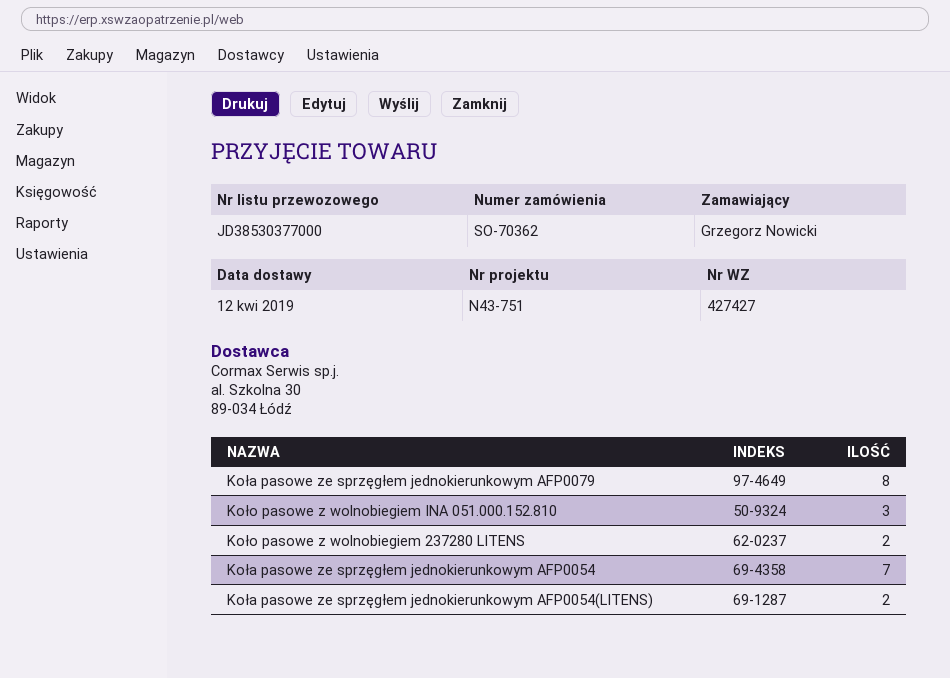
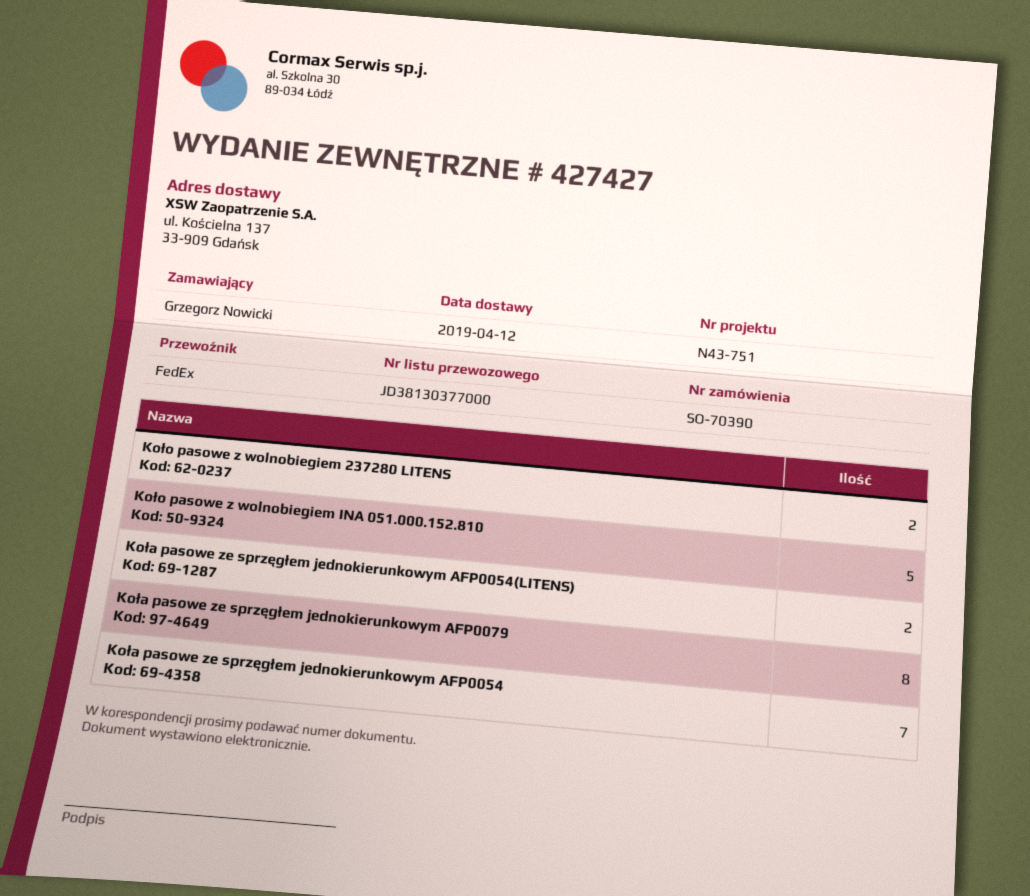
order number: SO-70362 -> SO-70390
tracking number: JD38530377000 -> JD38130377000
Koło pasowe z wolnobiegiem INA 051.000.152.810: 3 -> 5

